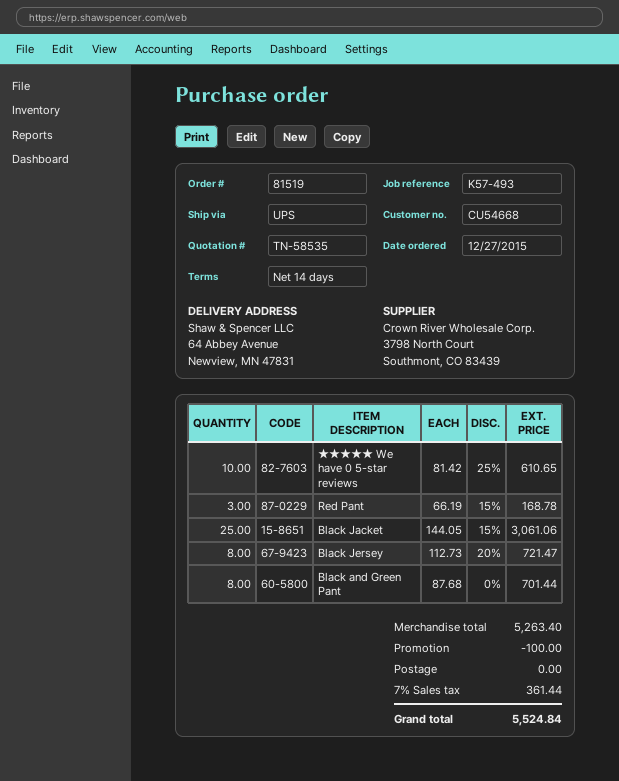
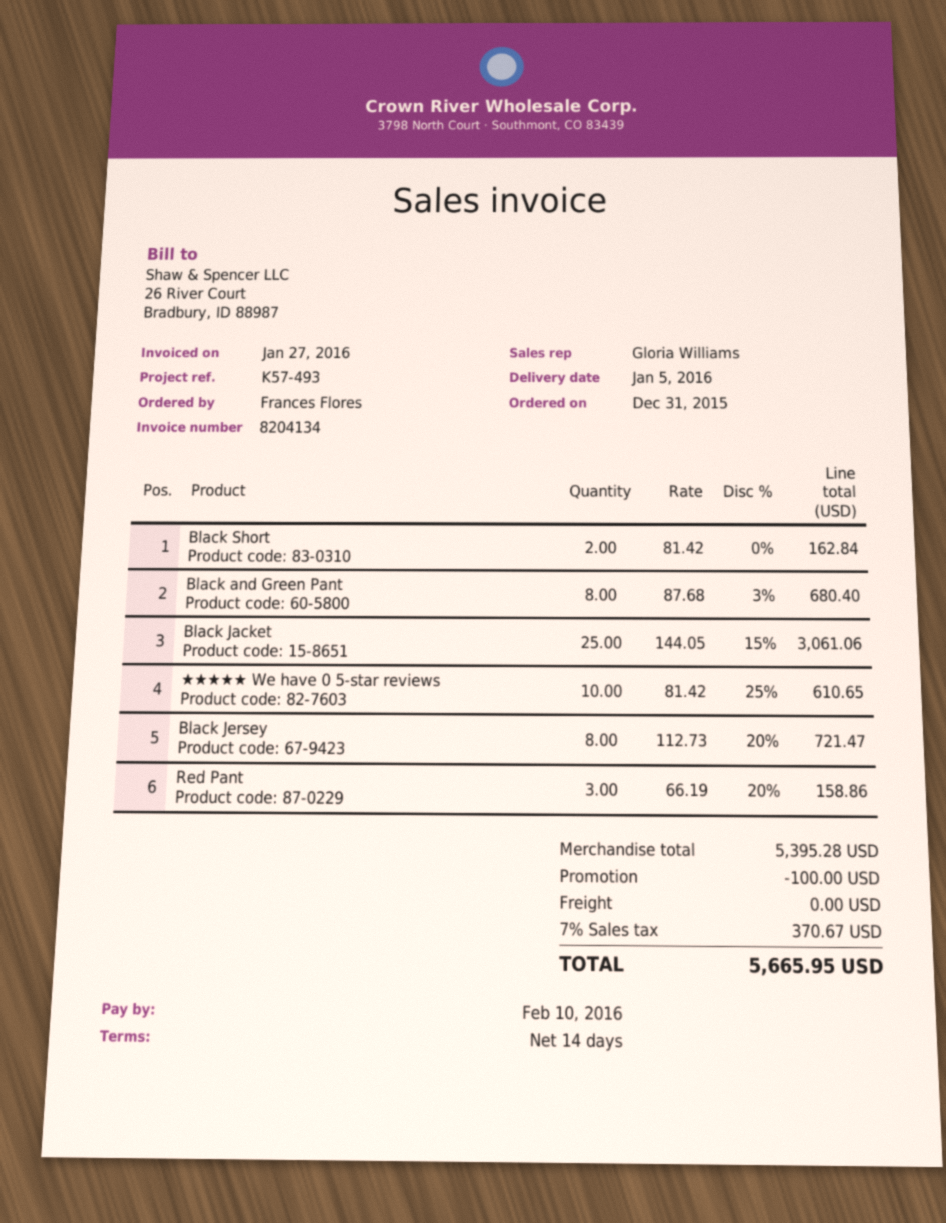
order date: 2015-12-27 -> 2015-12-31
Red Pant: 3 x 66.19 - 15% = 168.78 -> 3 x 66.19 - 20% = 158.86
Black and Green Pant: 8 x 87.68 = 701.44 -> 8 x 87.68 - 3% = 680.40
Black Short: none -> 2 x 81.42 = 162.84
subtotal: 5263.40 -> 5395.28
tax: 7% = 361.44 -> 7% = 370.67
total: 5524.84 -> 5665.95

